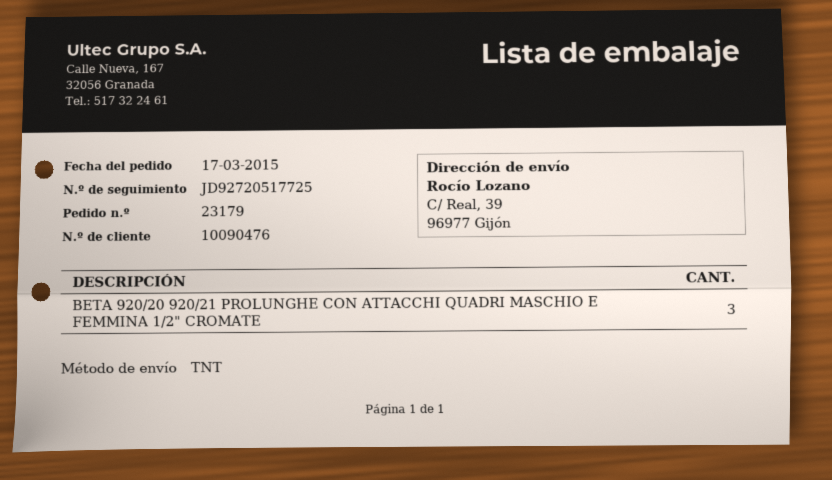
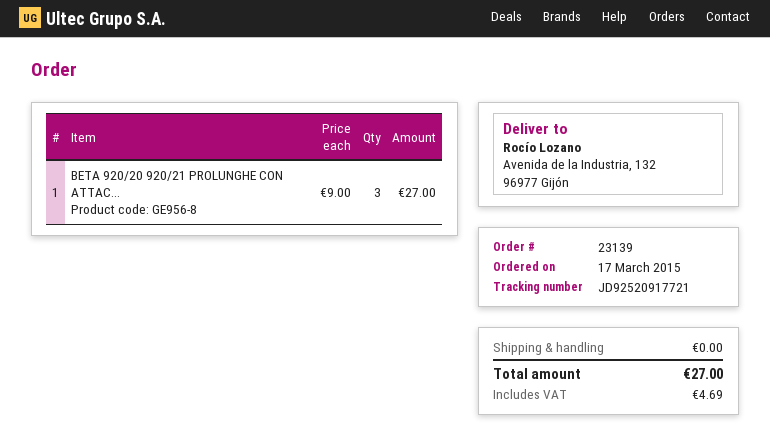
order number: 23179 -> 23139
tracking number: JD92720517725 -> JD92520917721
ship to: C/ Real, 39, 96977 Gijón -> Avenida de la Industria, 132, 96977 Gijón

